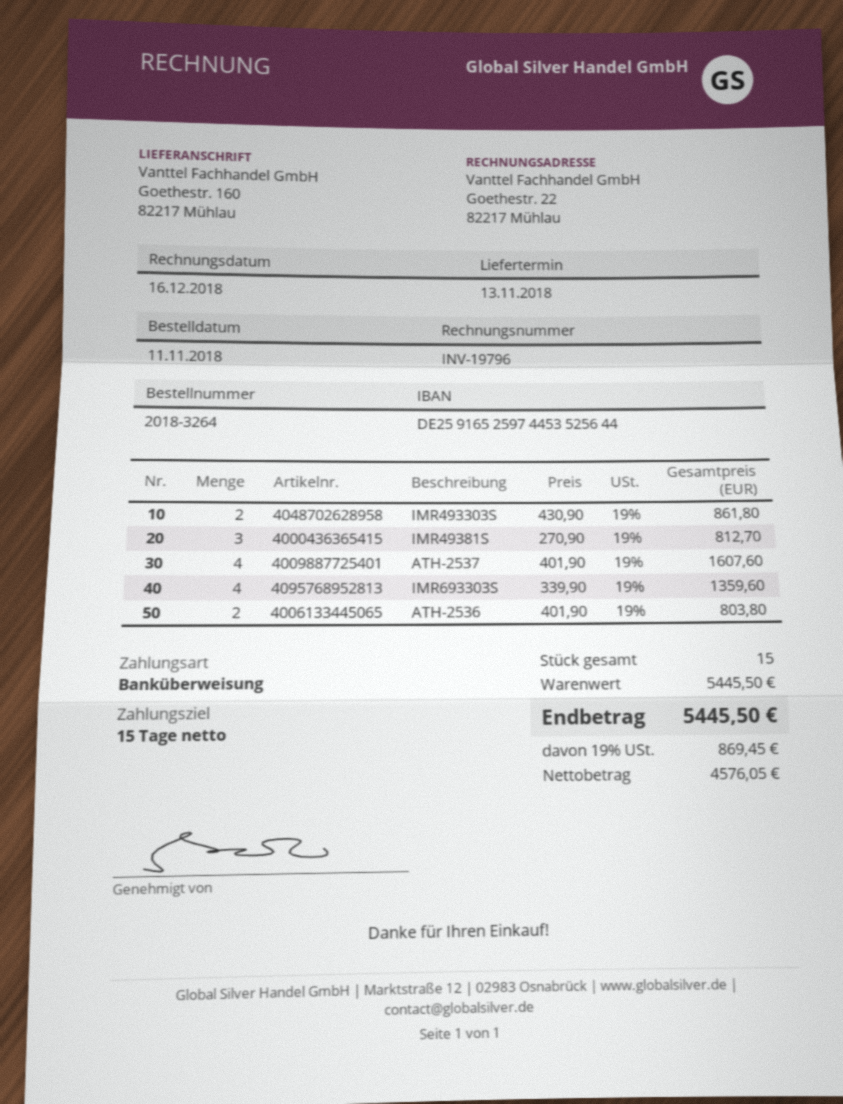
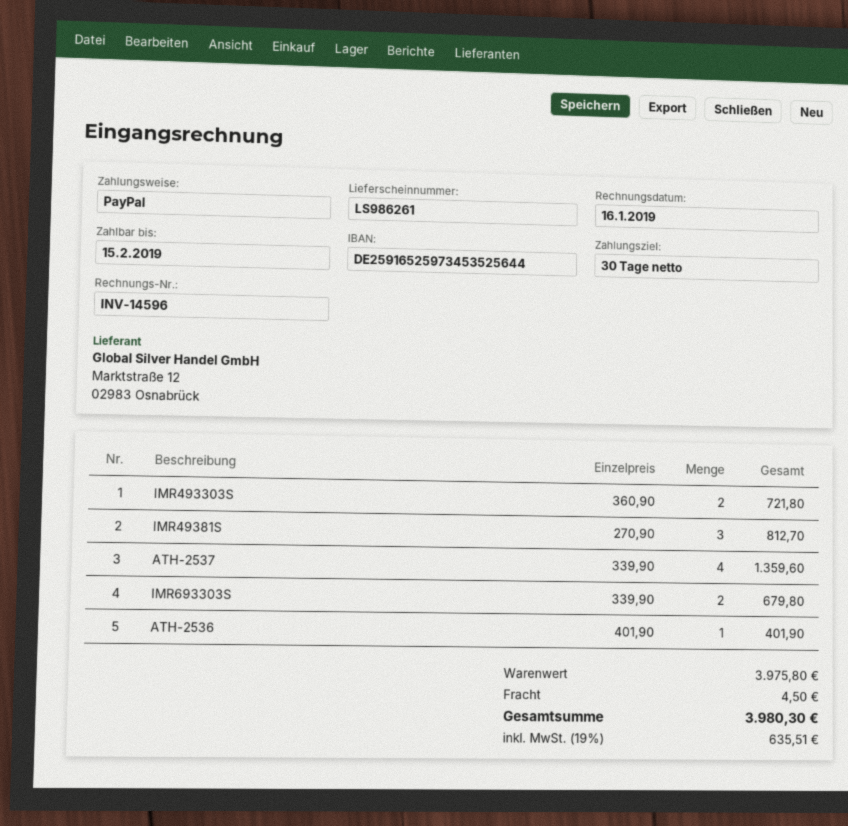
invoice number: INV-19796 -> INV-14596
invoice date: 2018-12-16 -> 2019-01-16
payment terms: 15 days -> 30 days
payment method: bank transfer -> PayPal
bank account: DE25916525974453525644 -> DE25916525973453525644
IMR493303S: 2 x 430.90 = 861.80 -> 2 x 360.90 = 721.80
ATH-2537: 4 x 401.90 = 1607.60 -> 4 x 339.90 = 1359.60
IMR693303S: 4 x 339.90 = 1359.60 -> 2 x 339.90 = 679.80
ATH-2536: 2 x 401.90 = 803.80 -> 1 x 401.90 = 401.90
subtotal: 5445.50 -> 3975.80
shipping: none -> 4.50
tax: 19% = 869.45 -> 19% = 635.51
total: 5445.50 -> 3980.30

